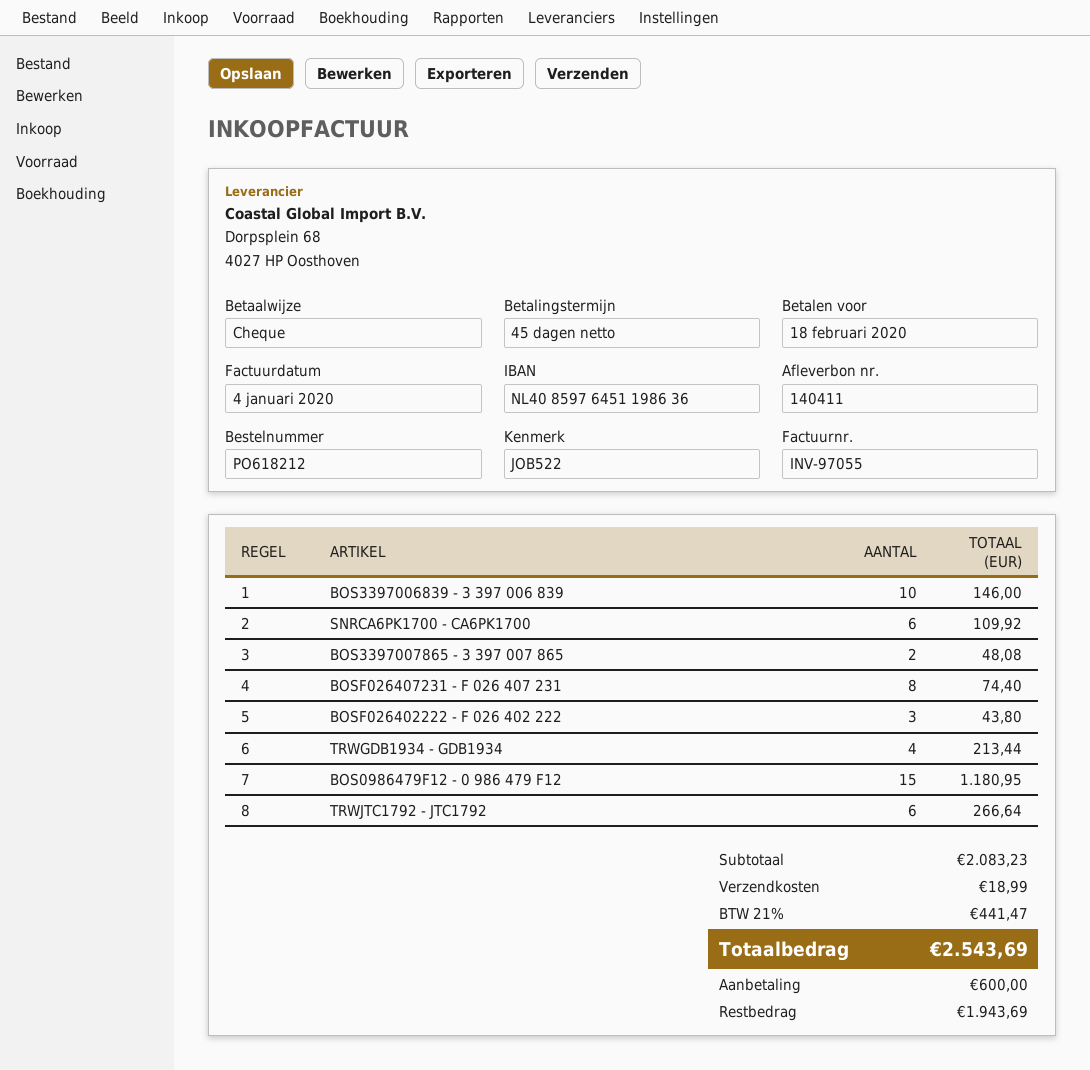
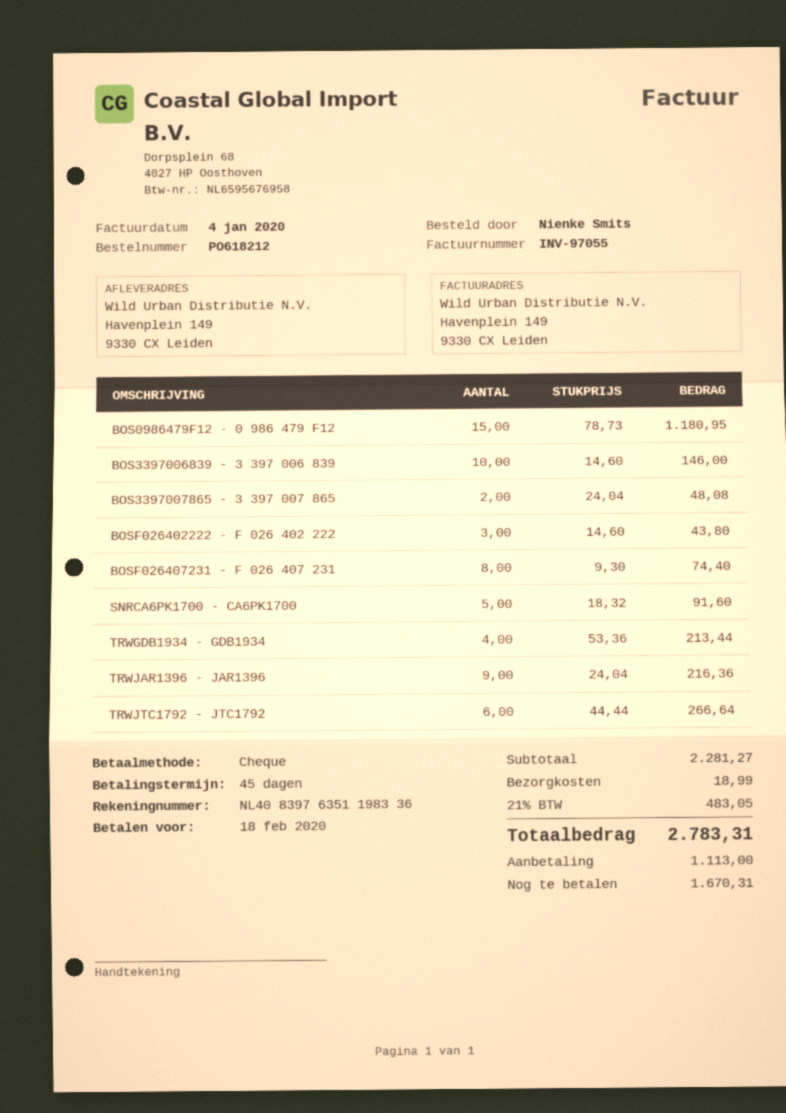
bank account: NL4085976451198636 -> NL4083976351198336
SNRCA6PK1700 - CA6PK1700: 6 for 109.92 -> 5 for 91.60
TRWJAR1396 - JAR1396: none -> 9 for 216.36
subtotal: 2083.23 -> 2281.27
tax: 21% = 441.47 -> 21% = 483.05
total: 2543.69 -> 2783.31
deposit: 600.00 -> 1113.00
balance: 1943.69 -> 1670.31

